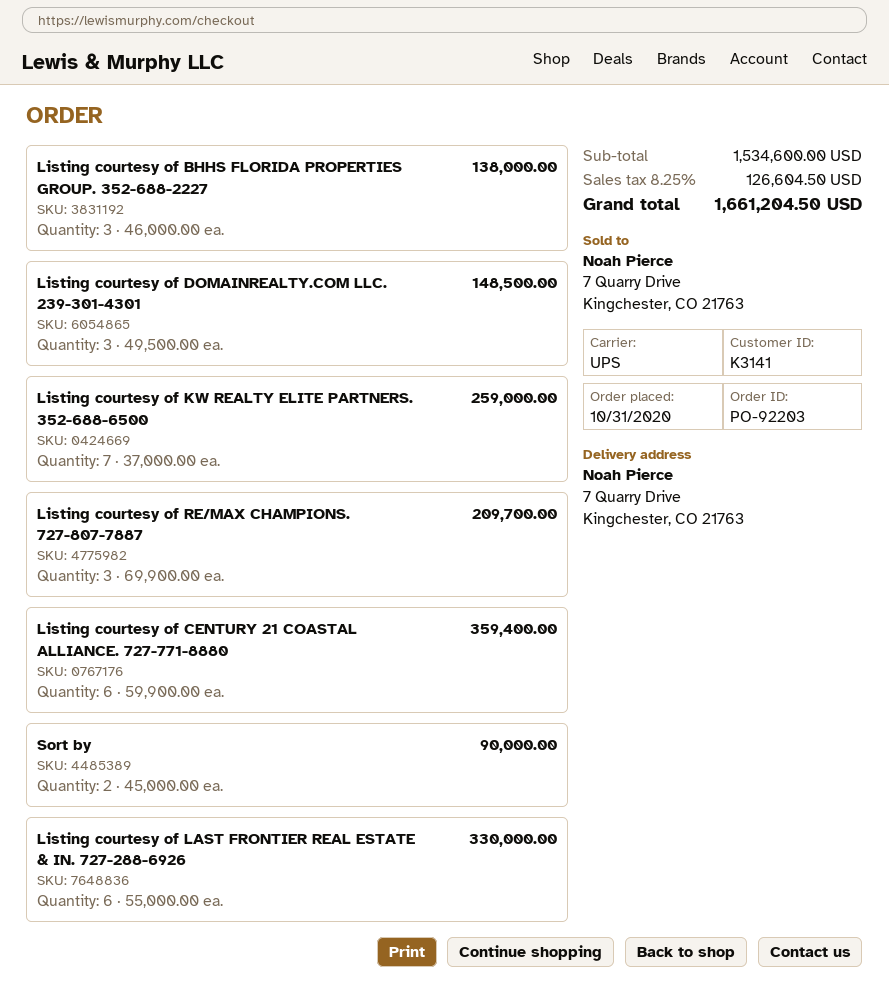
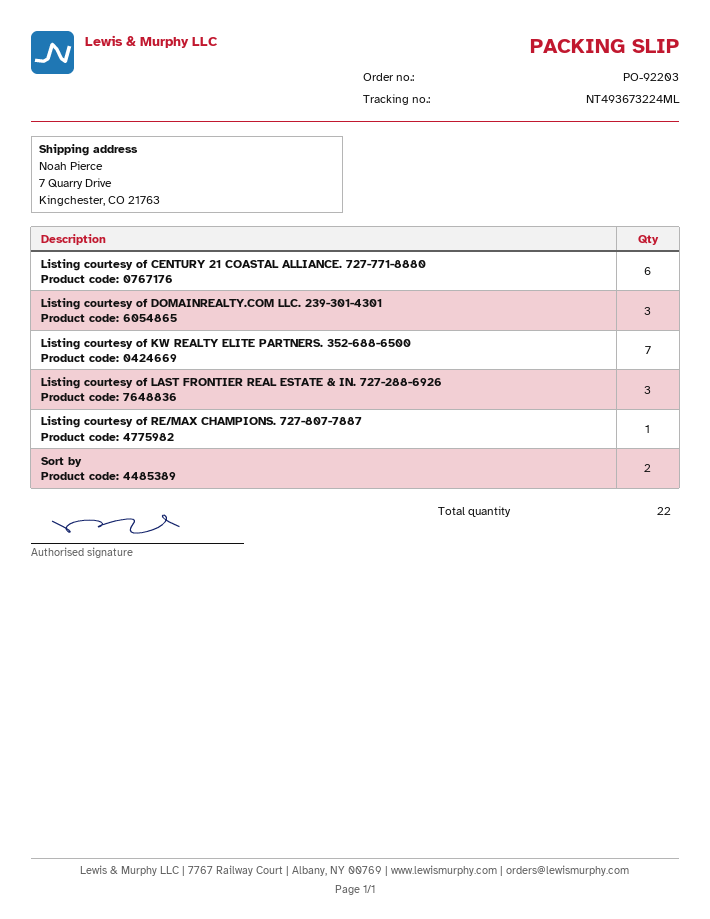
Listing courtesy of BHHS FLORIDA PROPERTIES GROUP. 352-688-2227: 3 -> none
Listing courtesy of RE/MAX CHAMPIONS. 727-807-7887: 3 -> 1
Listing courtesy of LAST FRONTIER REAL ESTATE & IN. 727-288-6926: 6 -> 3

